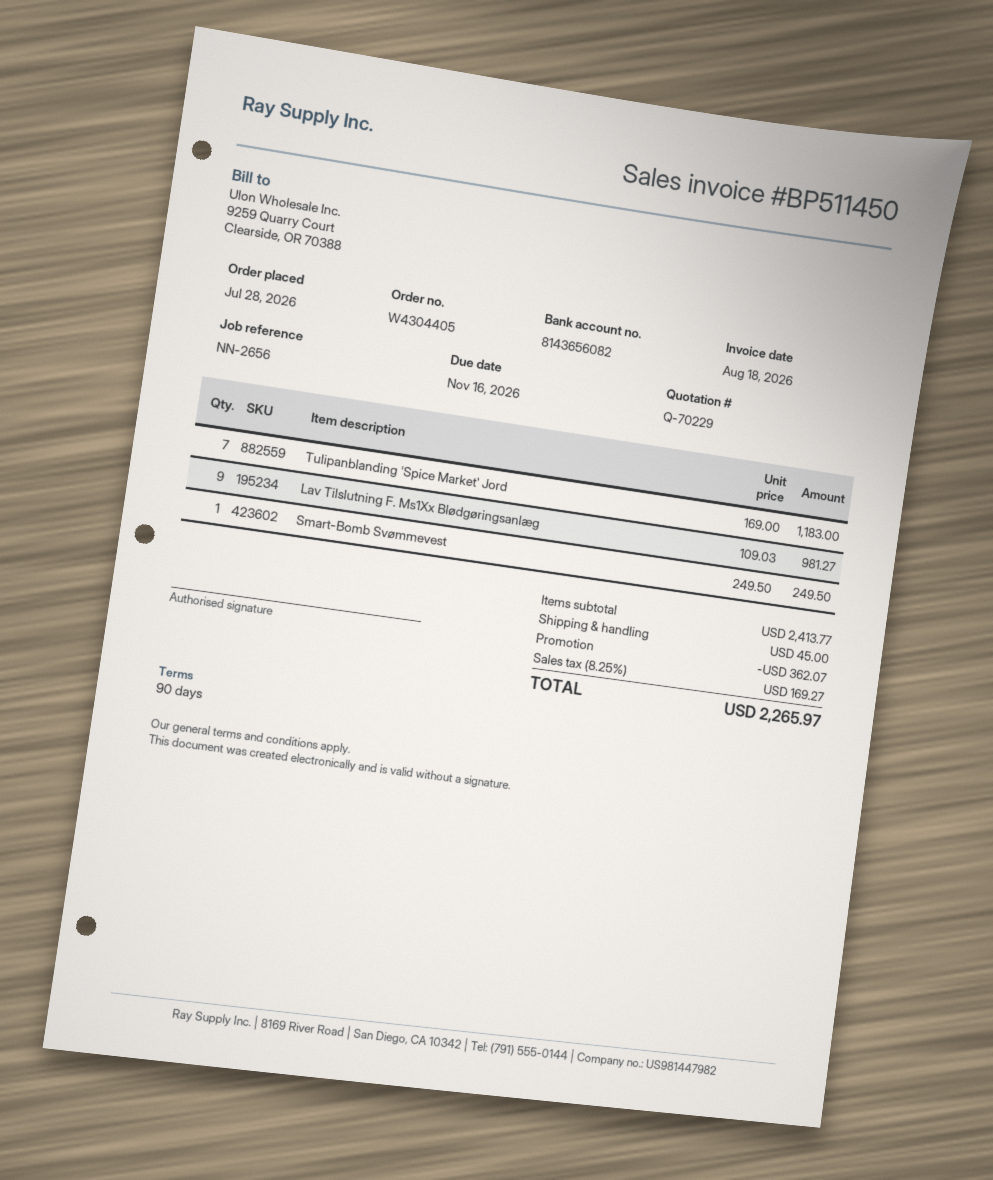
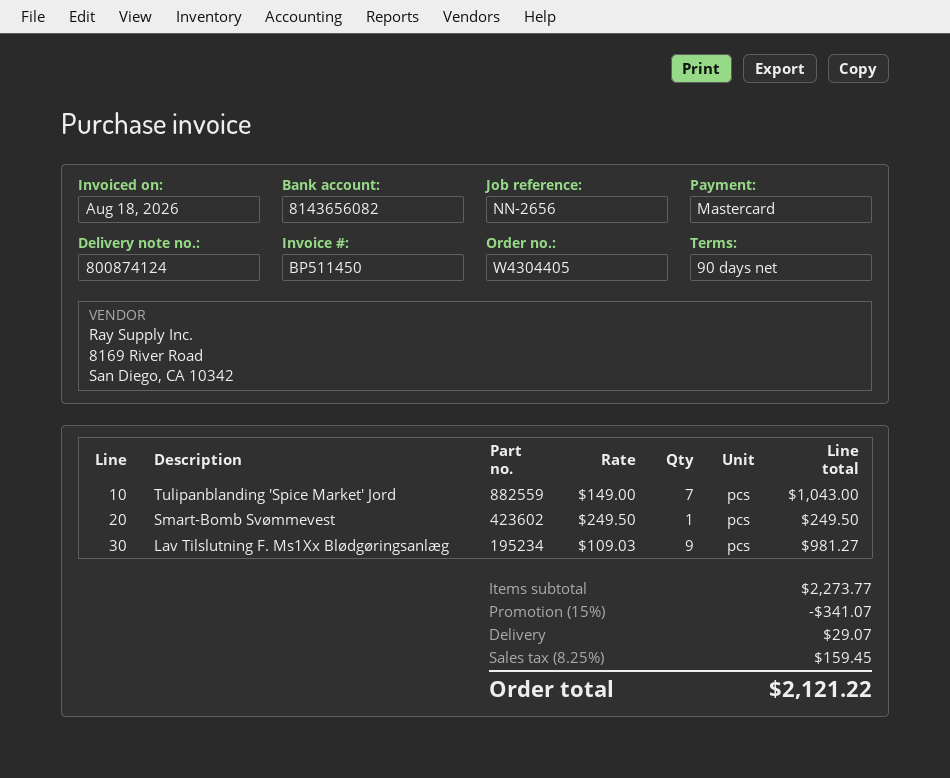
Tulipanblanding 'Spice Market' Jord: 7 x 169.00 = 1183.00 -> 7 x 149.00 = 1043.00
subtotal: 2413.77 -> 2273.77
discount: 362.07 -> 341.07
shipping: 45.00 -> 29.07
tax: 8.25% = 169.27 -> 8.25% = 159.45
total: 2265.97 -> 2121.22

